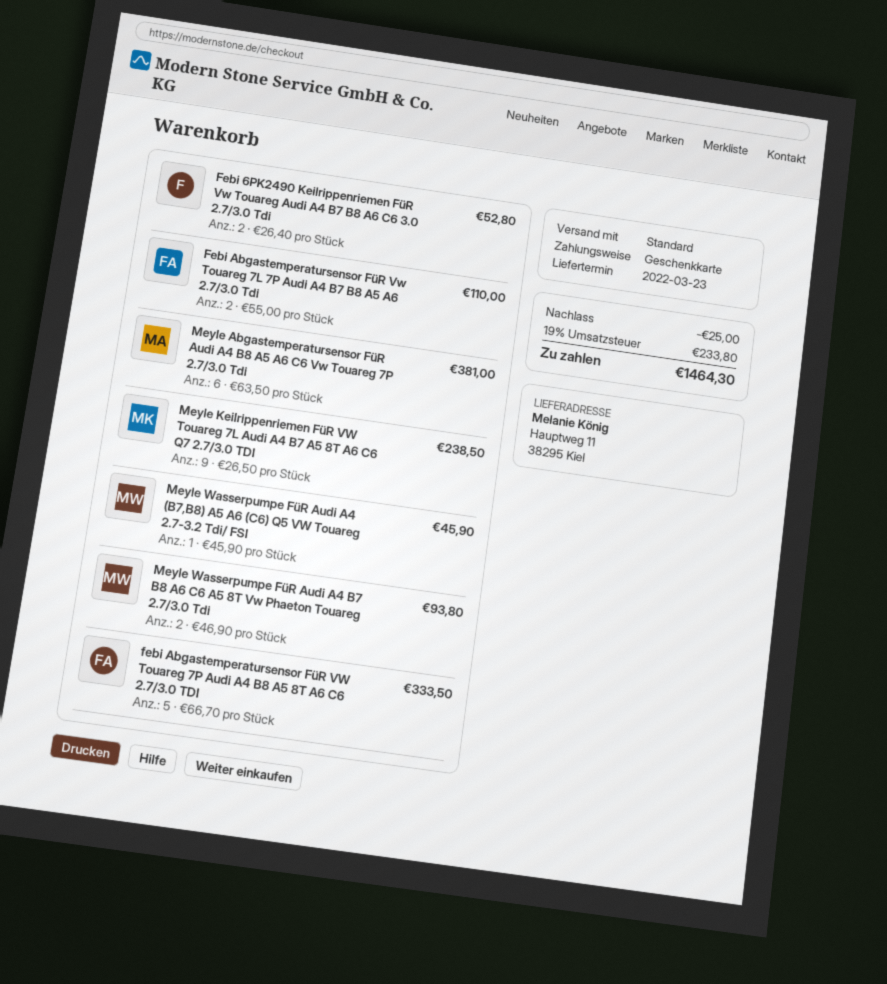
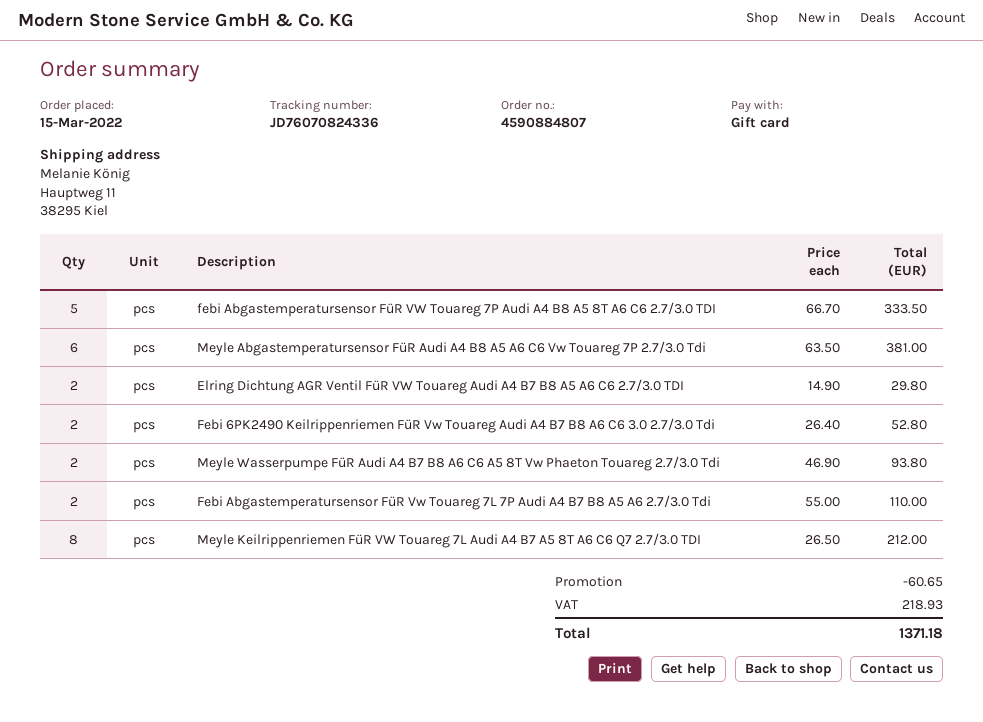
Meyle Keilrippenriemen FüR VW Touareg 7L Audi A4 B7 A5 8T A6 C6 Q7 2.7/3.0 TDI: 9 x 26.50 = 238.50 -> 8 x 26.50 = 212.00
Meyle Wasserpumpe FüR Audi A4 (B7,B8) A5 A6 (C6) Q5 VW Touareg 2.7-3.2 Tdi/ FSI: 1 x 45.90 = 45.90 -> none
Elring Dichtung AGR Ventil FüR VW Touareg Audi A4 B7 B8 A5 A6 C6 2.7/3.0 TDI: none -> 2 x 14.90 = 29.80
discount: 25.00 -> 60.65
tax: 233.80 -> 218.93
total: 1464.30 -> 1371.18

